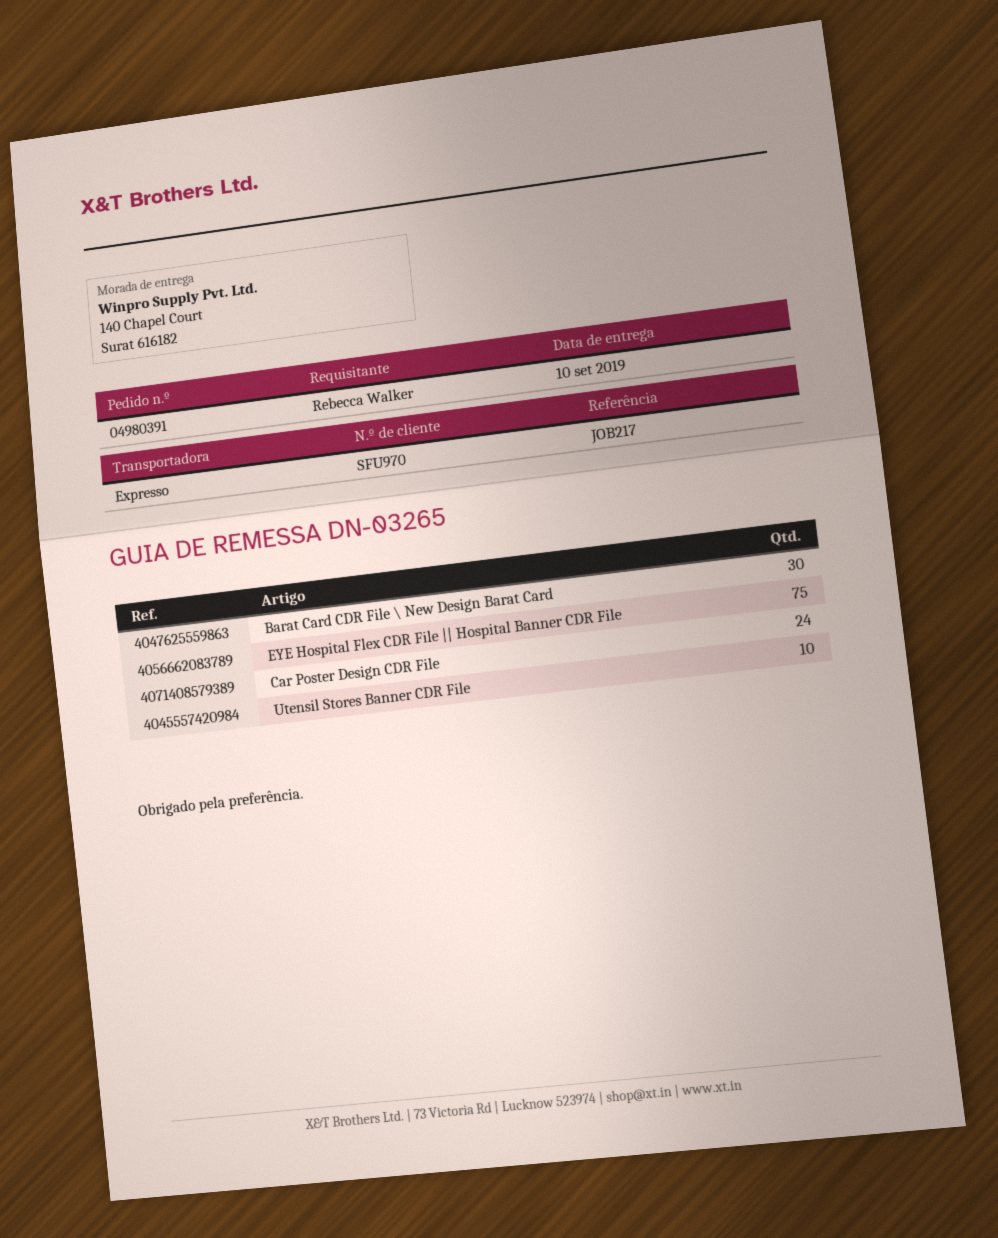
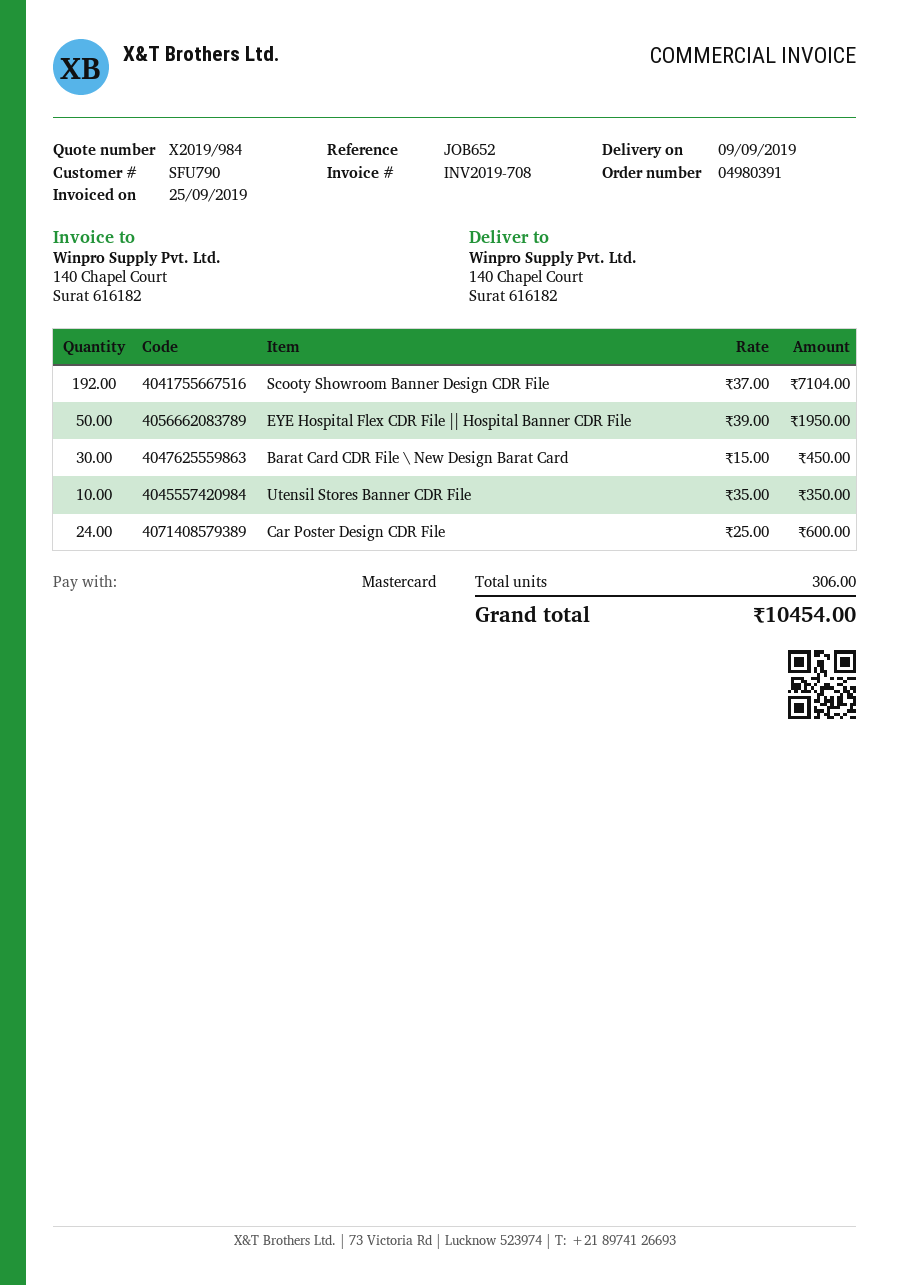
delivery date: 2019-09-10 -> 2019-09-09
customer number: SFU970 -> SFU790
reference: JOB217 -> JOB652
EYE Hospital Flex CDR File || Hospital Banner CDR File: 75 -> 50
Scooty Showroom Banner Design CDR File: none -> 192

